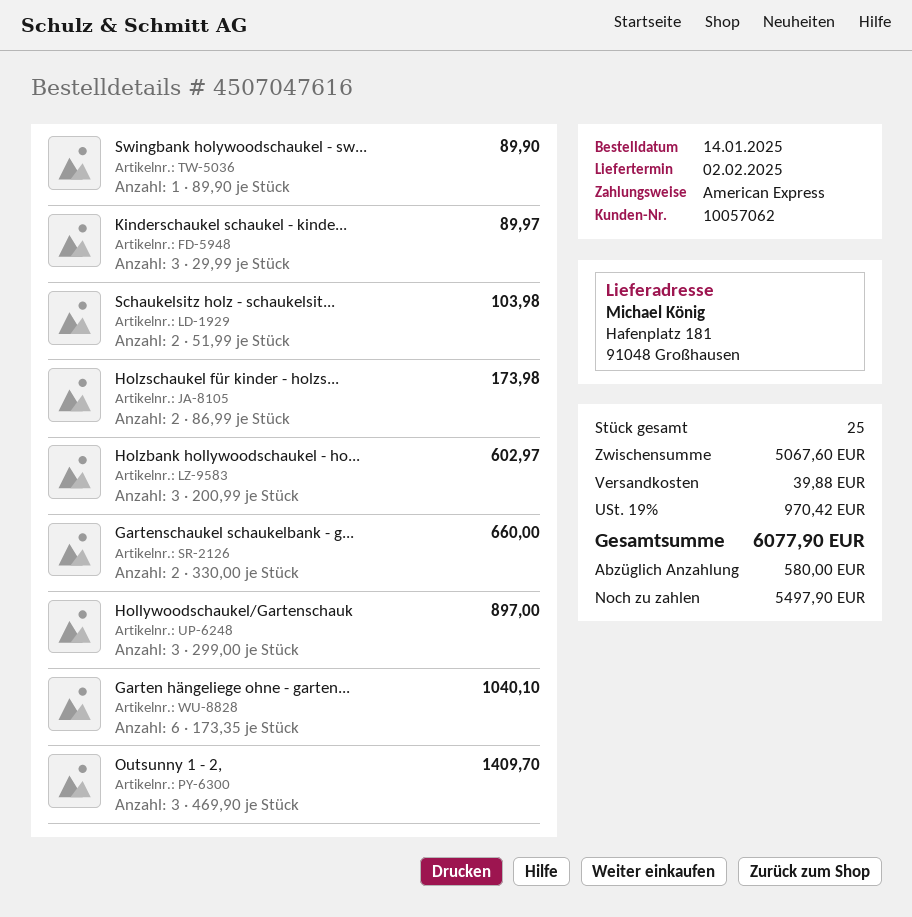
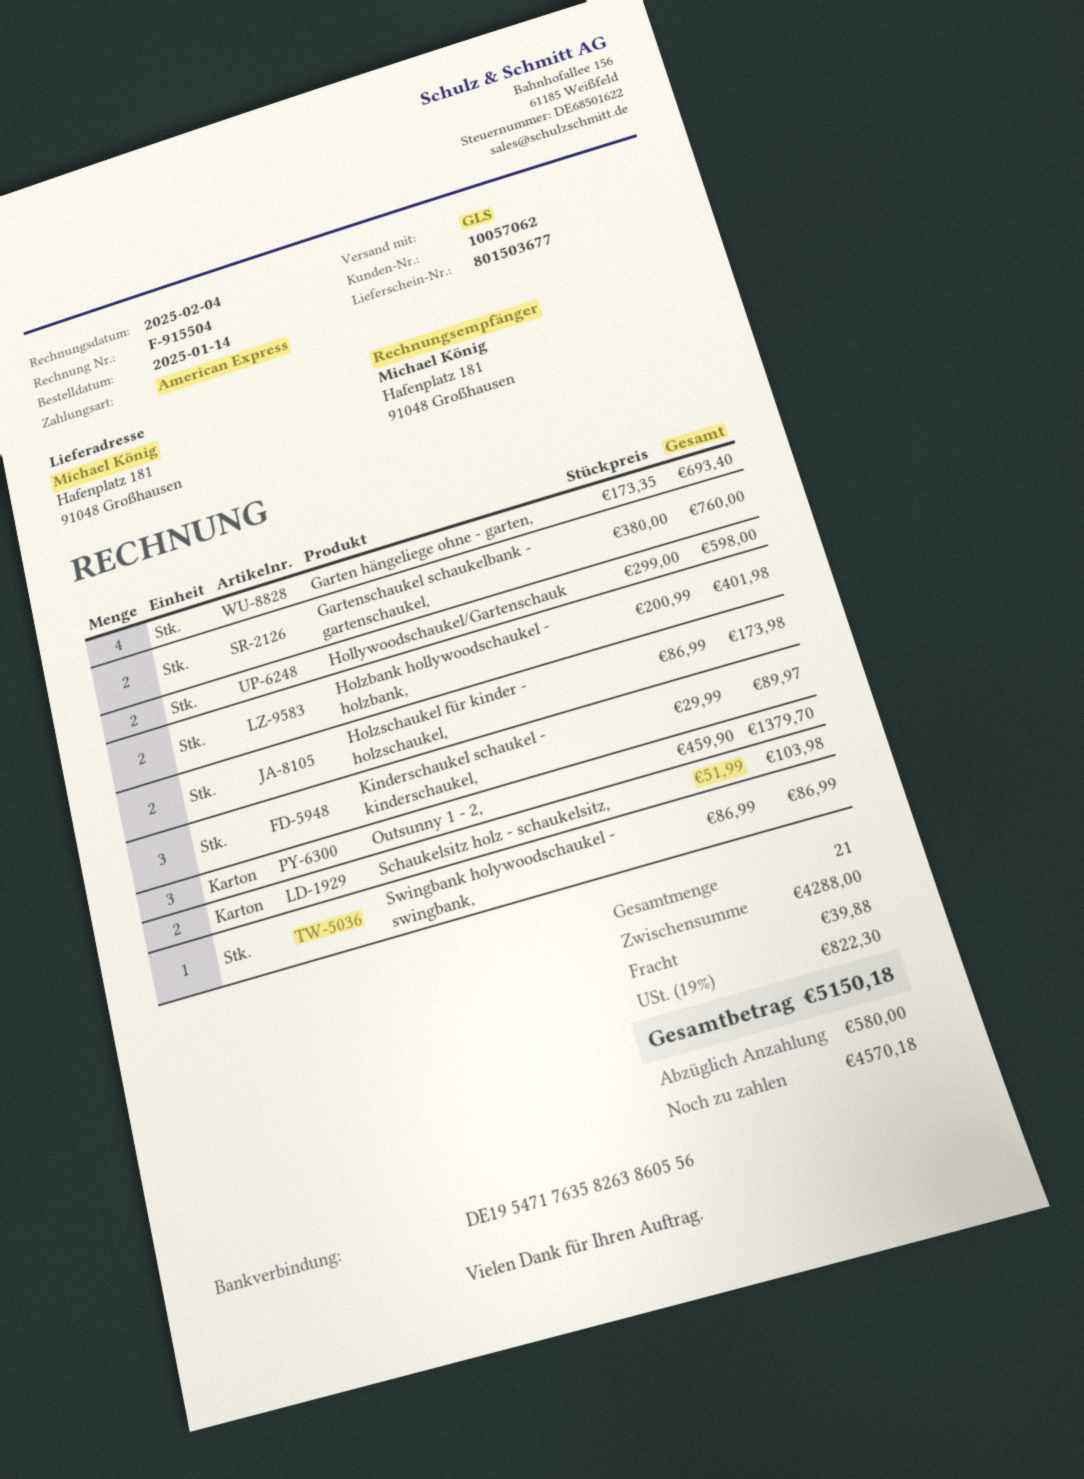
Swingbank holywoodschaukel - sw...: 1 x 89.90 = 89.90 -> 1 x 86.99 = 86.99
Holzbank hollywoodschaukel - ho...: 3 x 200.99 = 602.97 -> 2 x 200.99 = 401.98
Gartenschaukel schaukelbank - g...: 2 x 330.00 = 660.00 -> 2 x 380.00 = 760.00
Hollywoodschaukel/Gartenschauk: 3 x 299.00 = 897.00 -> 2 x 299.00 = 598.00
Garten hängeliege ohne - garten...: 6 x 173.35 = 1040.10 -> 4 x 173.35 = 693.40
Outsunny 1 - 2,: 3 x 469.90 = 1409.70 -> 3 x 459.90 = 1379.70
total quantity: 25 -> 21
subtotal: 5067.60 -> 4288.00
tax: 19% = 970.42 -> 19% = 822.30
total: 6077.90 -> 5150.18
balance: 5497.90 -> 4570.18

